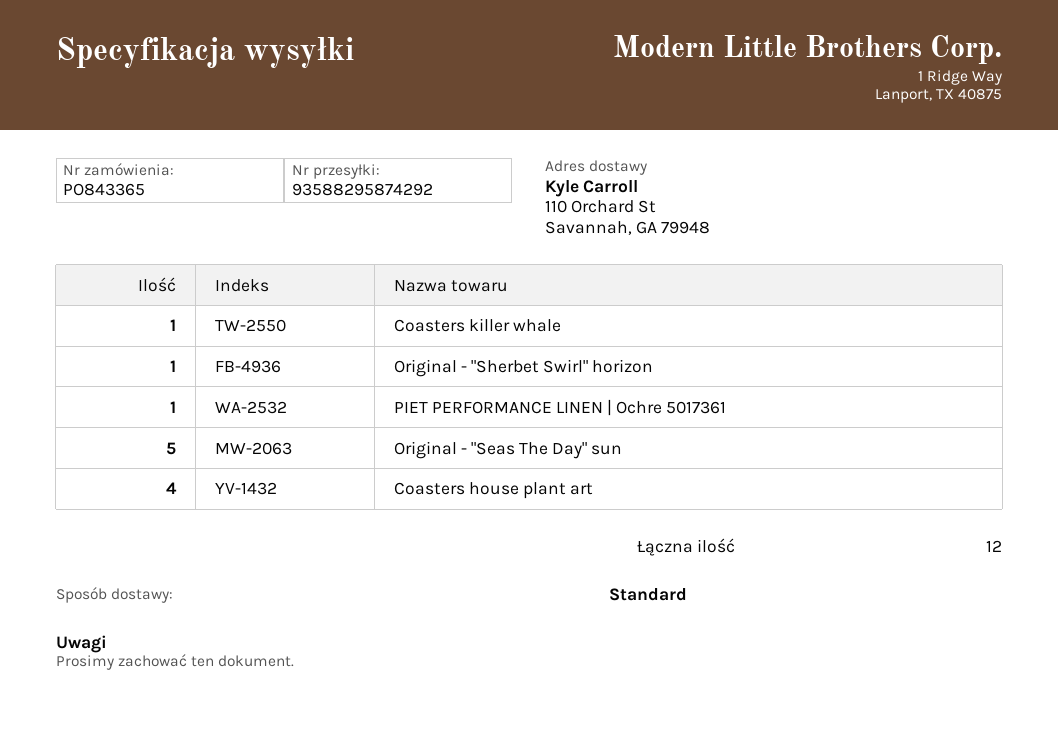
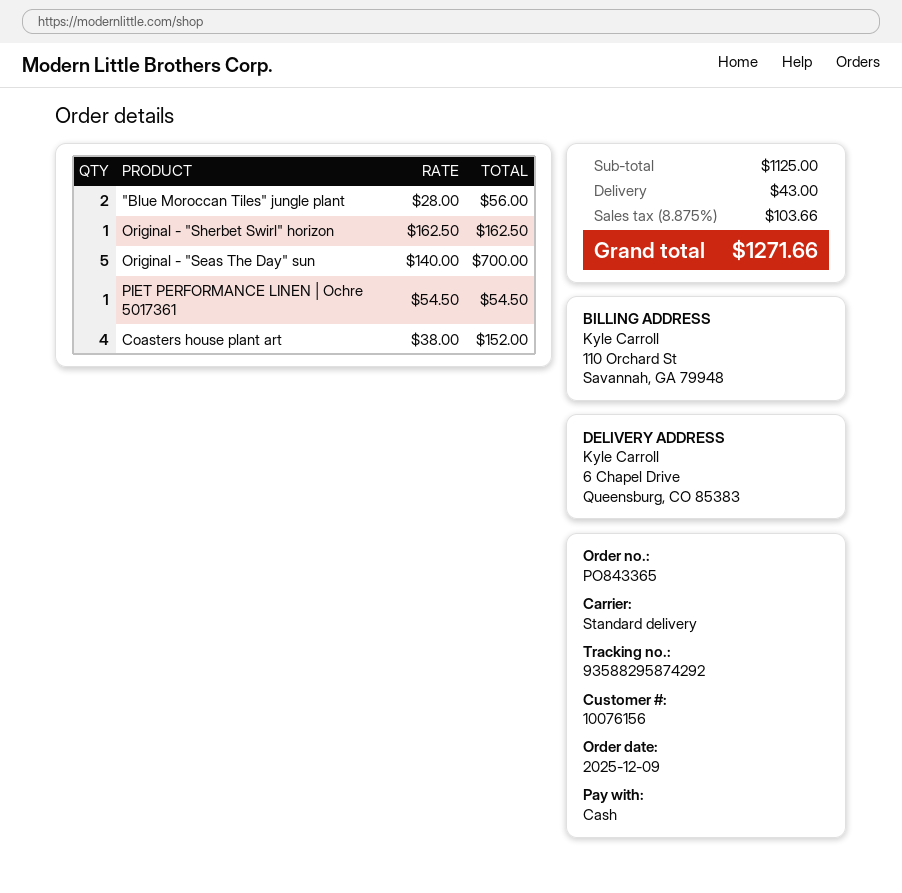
ship to: 110 Orchard St, Savannah, GA 79948 -> 6 Chapel Drive, Queensburg, CO 85383
Coasters killer whale: 1 -> none
"Blue Moroccan Tiles" jungle plant: none -> 2

